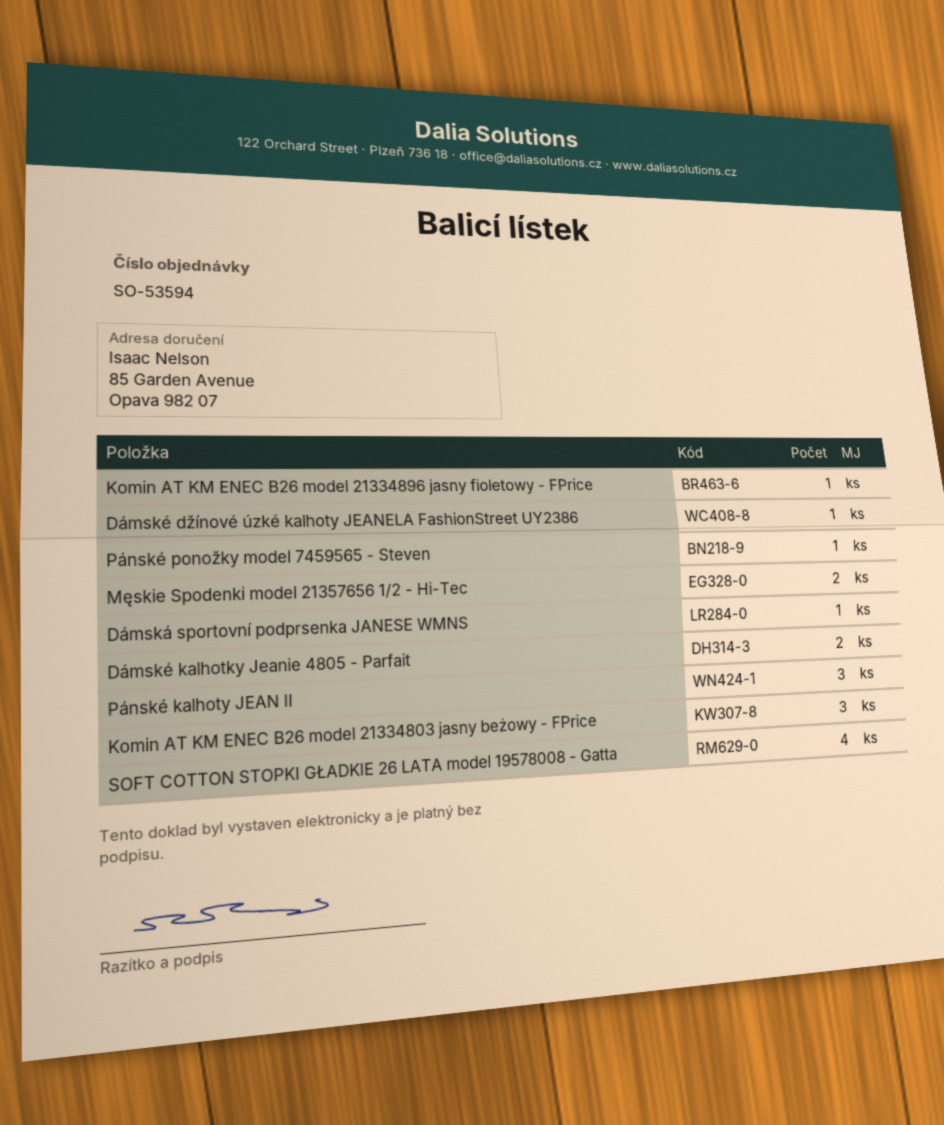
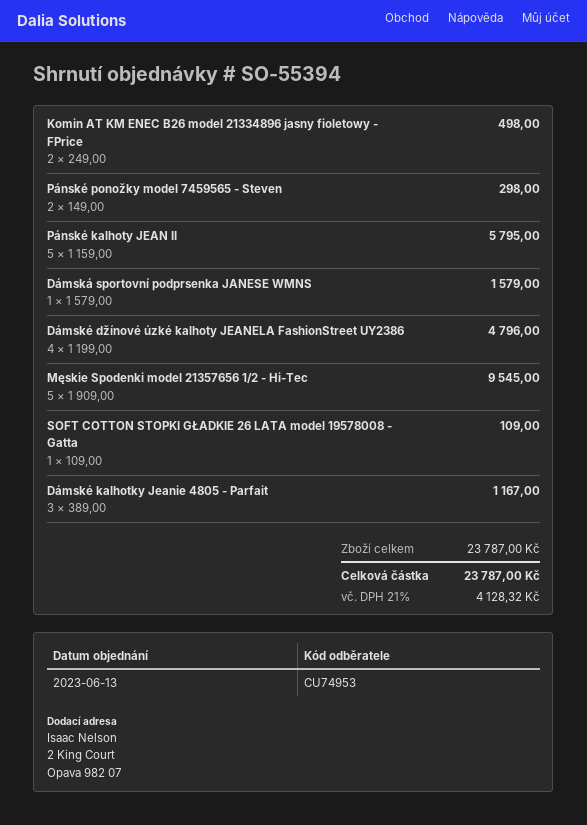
order number: SO-53594 -> SO-55394
ship to: 85 Garden Avenue, Opava 982 07 -> 2 King Court, Opava 982 07
Komin AT KM ENEC B26 model 21334896 jasny fioletowy - FPrice: 1 -> 2
Dámské džínové úzké kalhoty JEANELA FashionStreet UY2386: 1 -> 4
Pánské ponožky model 7459565 - Steven: 1 -> 2
Męskie Spodenki model 21357656 1/2 - Hi-Tec: 2 -> 5
Dámské kalhotky Jeanie 4805 - Parfait: 2 -> 3
Pánské kalhoty JEAN II: 3 -> 5
Komin AT KM ENEC B26 model 21334803 jasny beżowy - FPrice: 3 -> none
SOFT COTTON STOPKI GŁADKIE 26 LATA model 19578008 - Gatta: 4 -> 1

